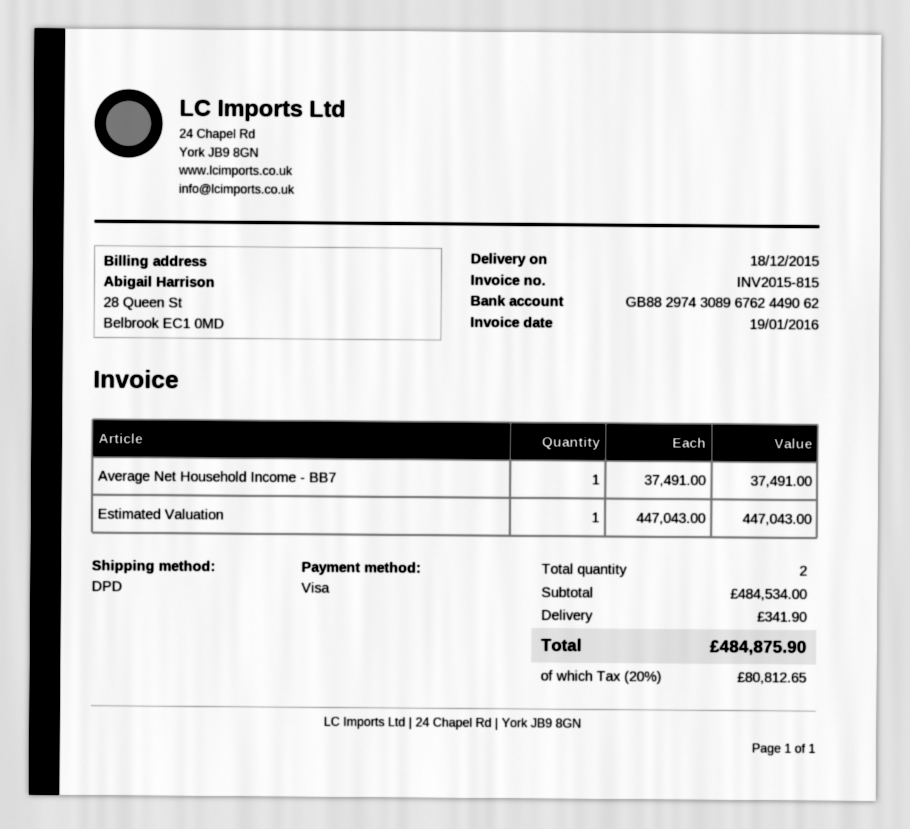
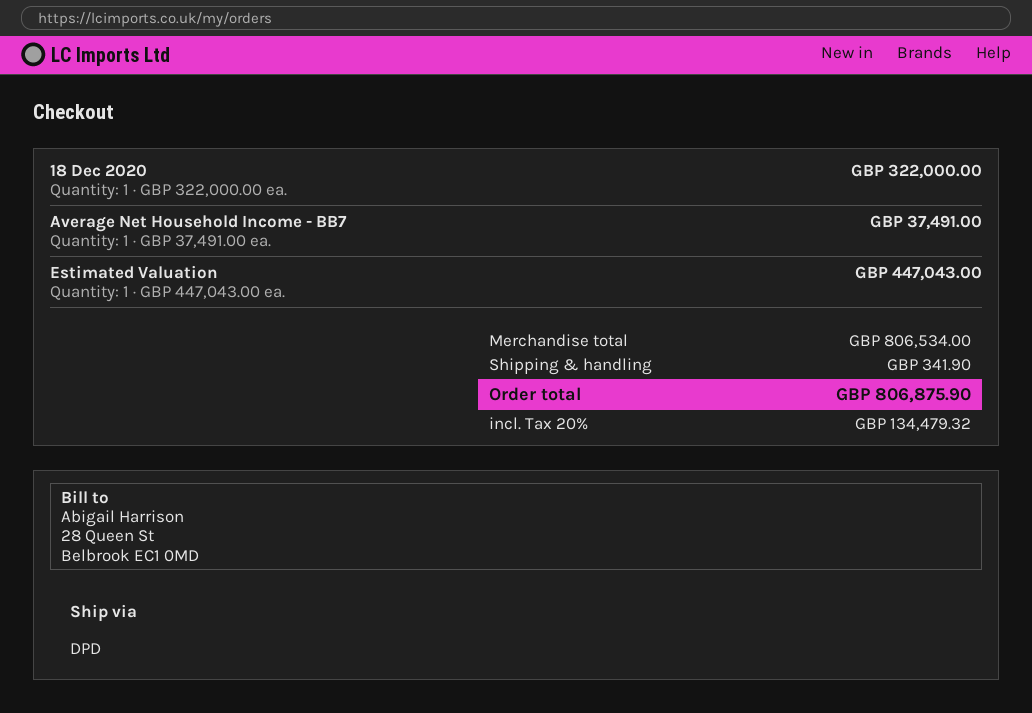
18 Dec 2020: none -> 1 x 322000.00 = 322000.00
subtotal: 484534.00 -> 806534.00
tax: 20% = 80812.65 -> 20% = 134479.32
total: 484875.90 -> 806875.90

